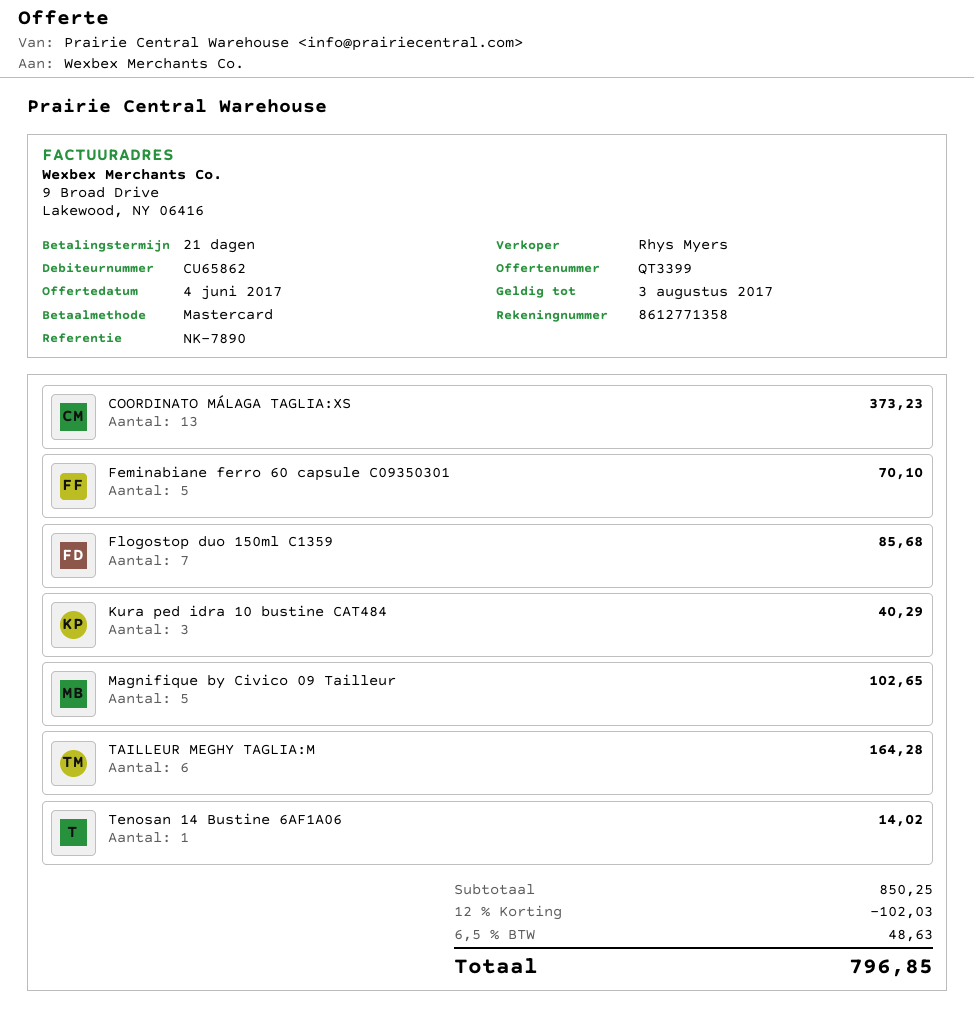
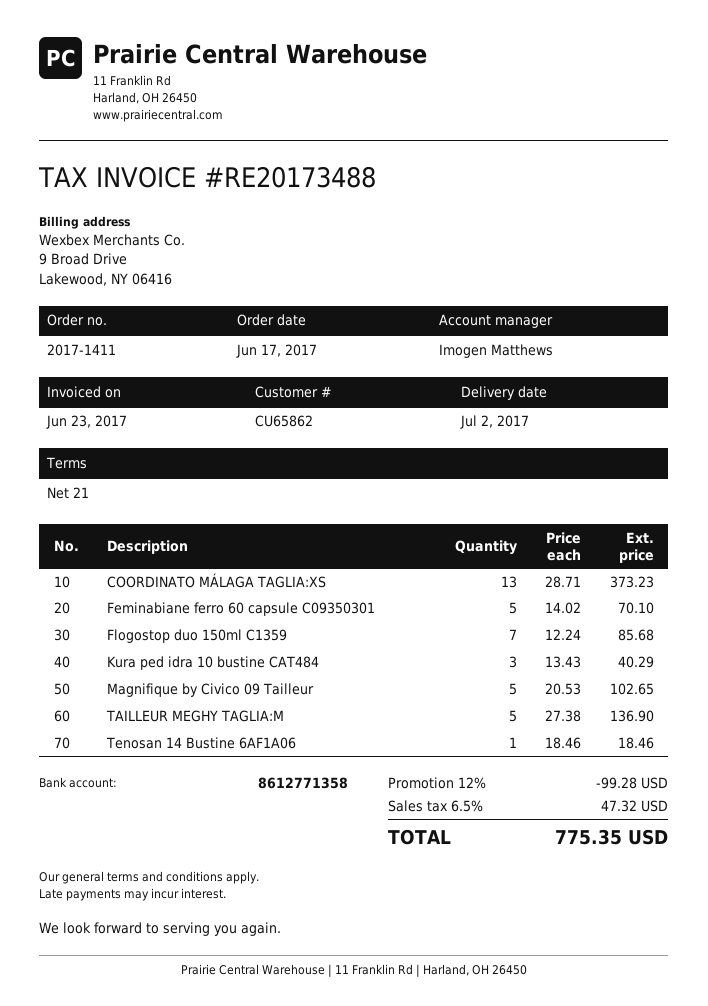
sales rep: Rhys Myers -> Imogen Matthews
TAILLEUR MEGHY TAGLIA:M: 6 for 164.28 -> 5 for 136.90
Tenosan 14 Bustine 6AF1A06: 1 for 14.02 -> 1 for 18.46
discount: 12% = 102.03 -> 12% = 99.28
tax: 6.5% = 48.63 -> 6.5% = 47.32
total: 796.85 -> 775.35

